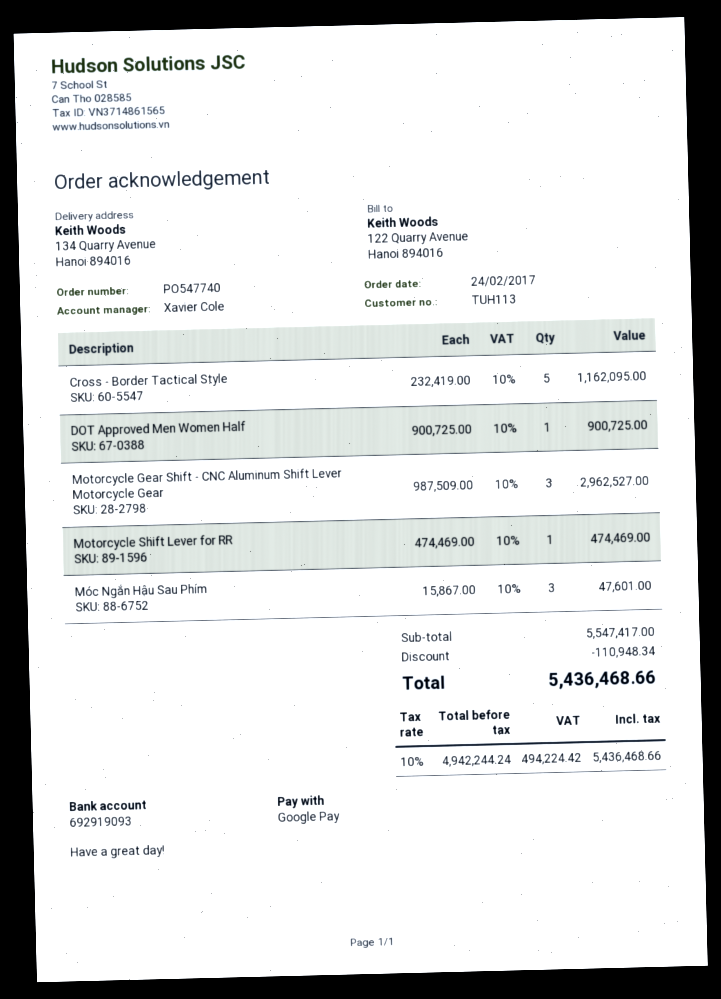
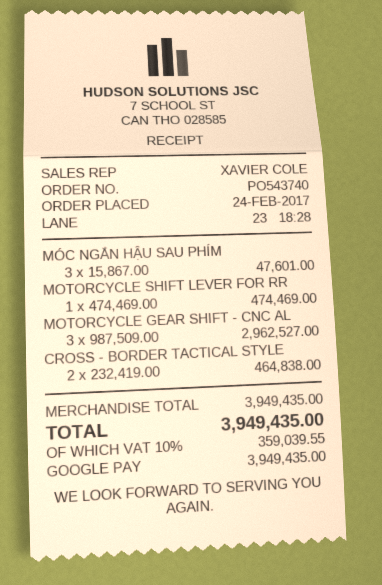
order number: PO547740 -> PO543740
Cross - Border Tactical Style: 5 x 232419.00 = 1162095.00 -> 2 x 232419.00 = 464838.00
DOT Approved Men Women Half: 1 x 900725.00 = 900725.00 -> none
subtotal: 5547417.00 -> 3949435.00
discount: 110948.34 -> none
tax: 10% = 494224.42 -> 10% = 359039.55
total: 5436468.66 -> 3949435.00

